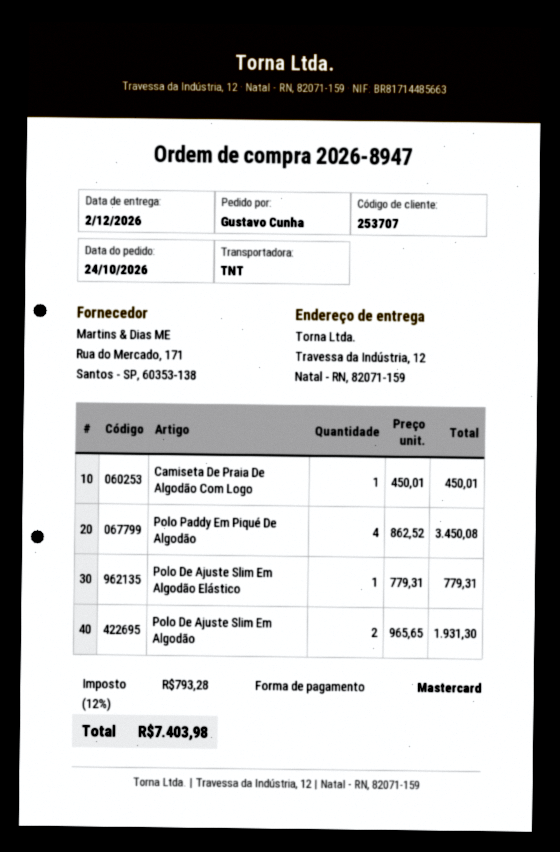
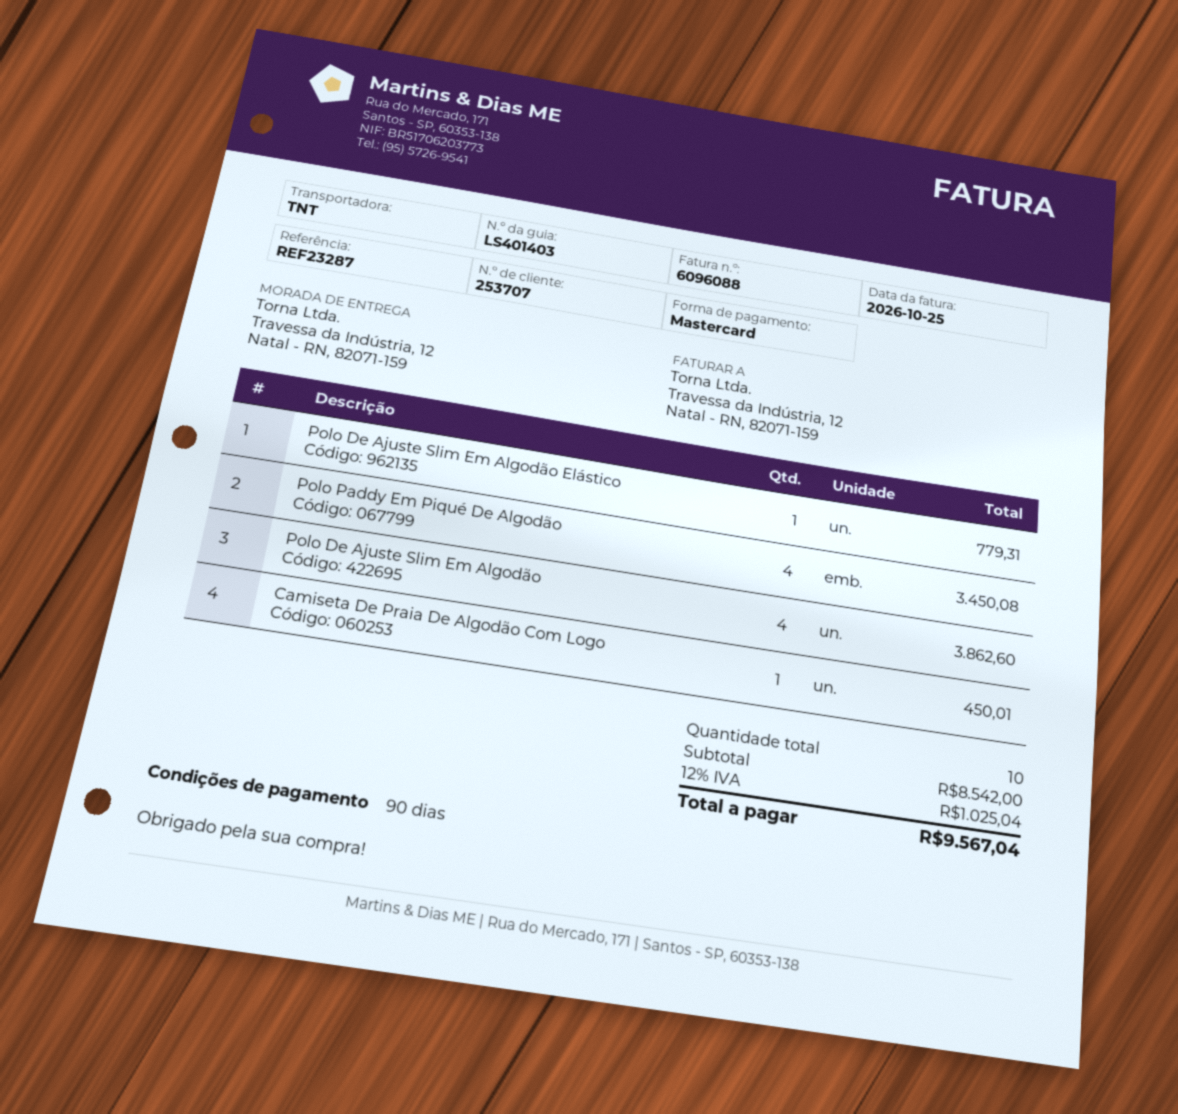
Polo De Ajuste Slim Em Algodão: 2 for 1931.30 -> 4 for 3862.60
tax: 12% = 793.28 -> 12% = 1025.04
total: 7403.98 -> 9567.04

